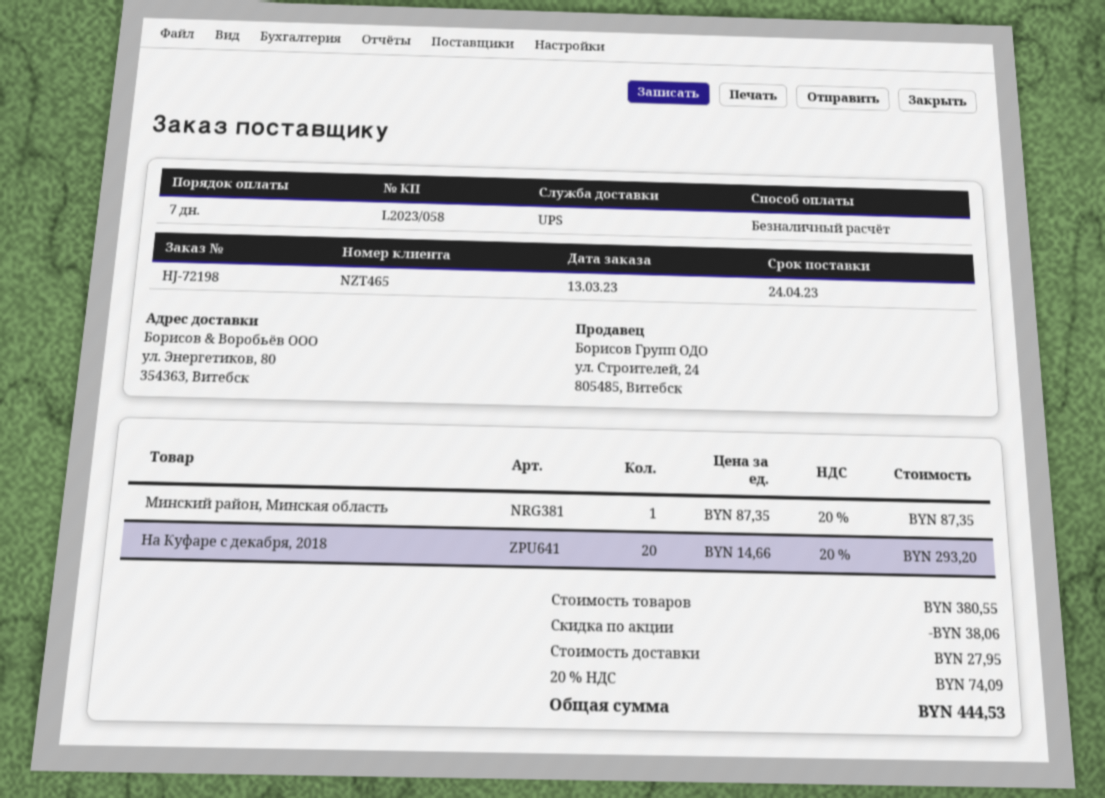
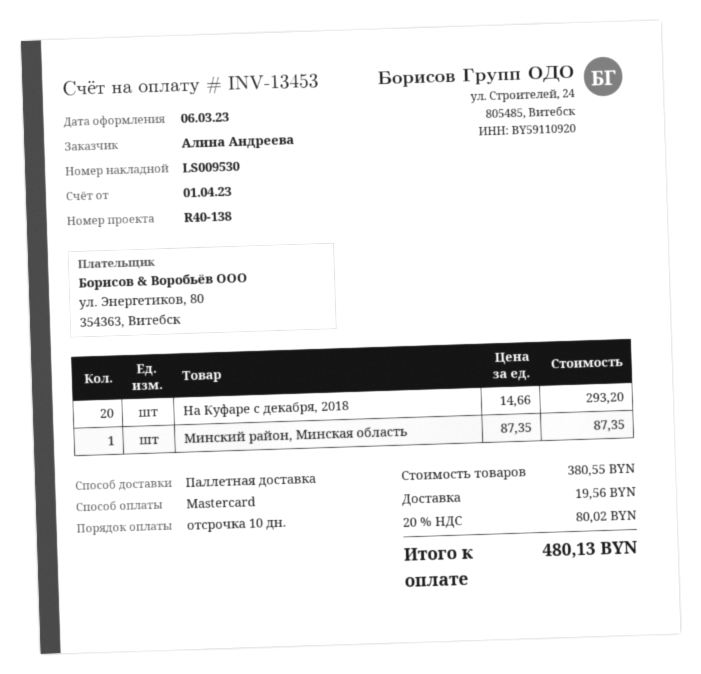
order date: 2023-03-13 -> 2023-03-06
payment terms: 7 days -> 10 days
payment method: bank transfer -> Mastercard
shipping method: UPS -> pallet freight
discount: 38.06 -> none
shipping: 27.95 -> 19.56
tax: 20% = 74.09 -> 20% = 80.02
total: 444.53 -> 480.13

